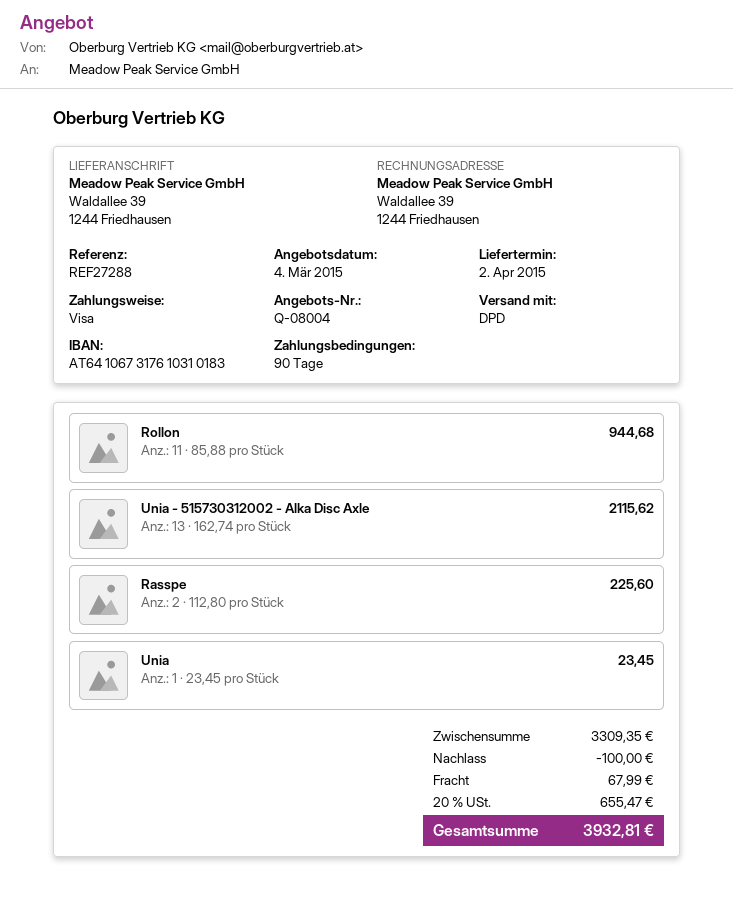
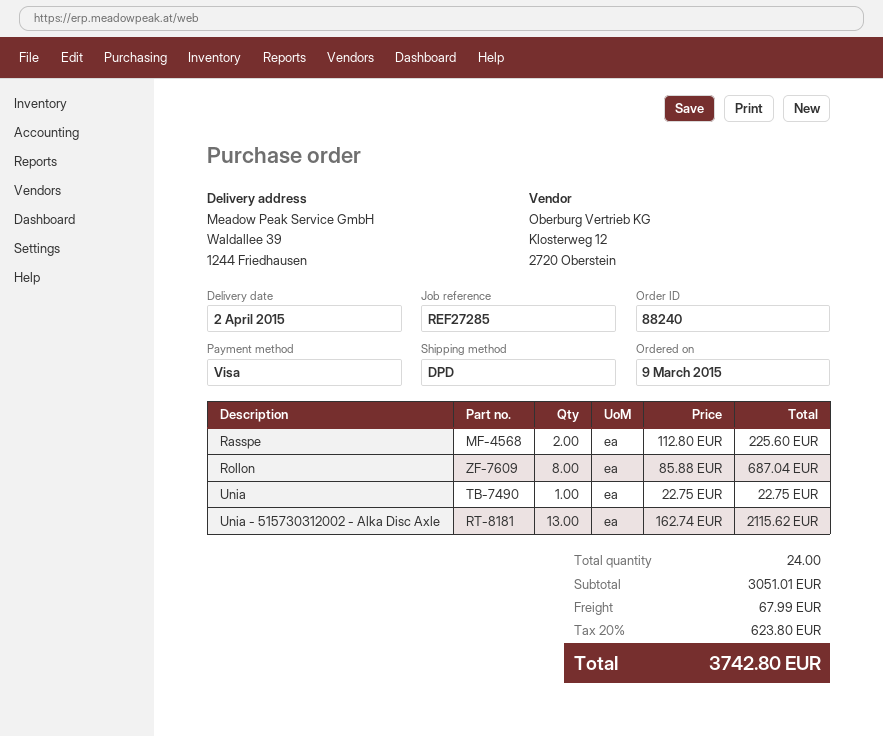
reference: REF27288 -> REF27285
Rollon: 11 x 85.88 = 944.68 -> 8 x 85.88 = 687.04
Unia: 1 x 23.45 = 23.45 -> 1 x 22.75 = 22.75
subtotal: 3309.35 -> 3051.01
discount: 100.00 -> none
tax: 20% = 655.47 -> 20% = 623.80
total: 3932.81 -> 3742.80

